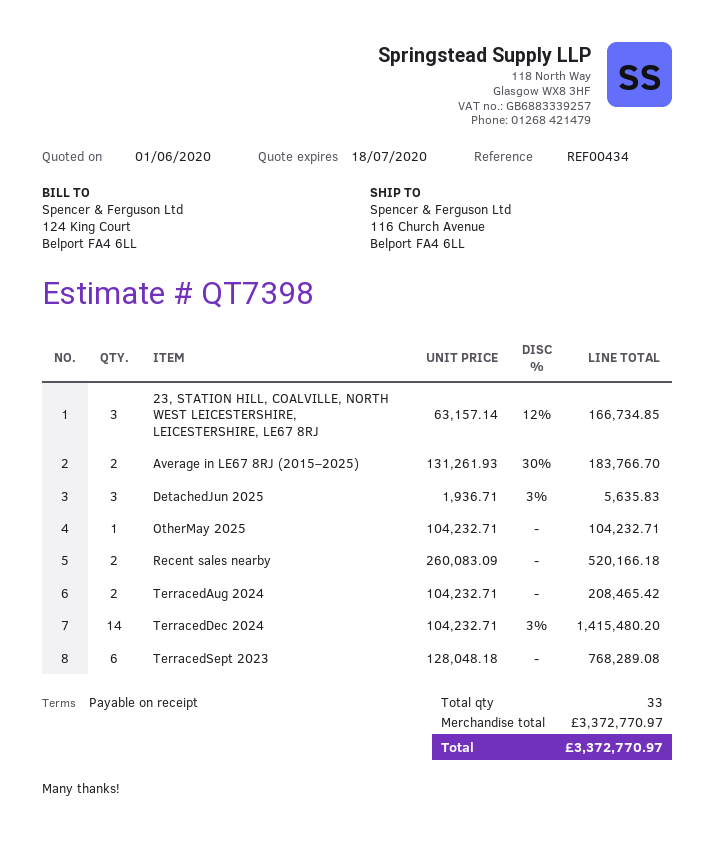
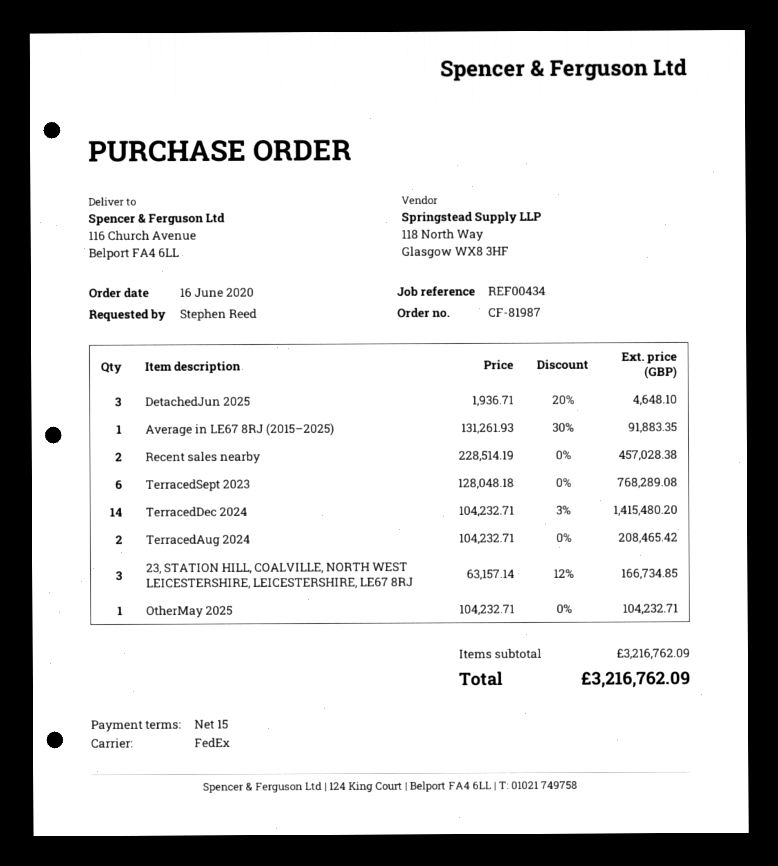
payment terms: on receipt -> 15 days
Average in LE67 8RJ (2015–2025): 2 x 131261.93 - 30% = 183766.70 -> 1 x 131261.93 - 30% = 91883.35
DetachedJun 2025: 3 x 1936.71 - 3% = 5635.83 -> 3 x 1936.71 - 20% = 4648.10
Recent sales nearby: 2 x 260083.09 = 520166.18 -> 2 x 228514.19 = 457028.38
subtotal: 3372770.97 -> 3216762.09
total: 3372770.97 -> 3216762.09

